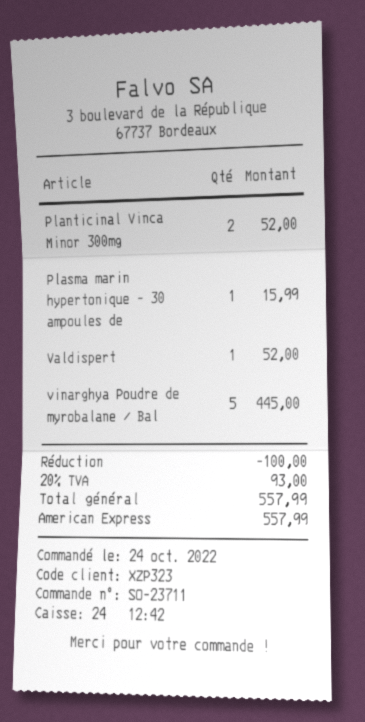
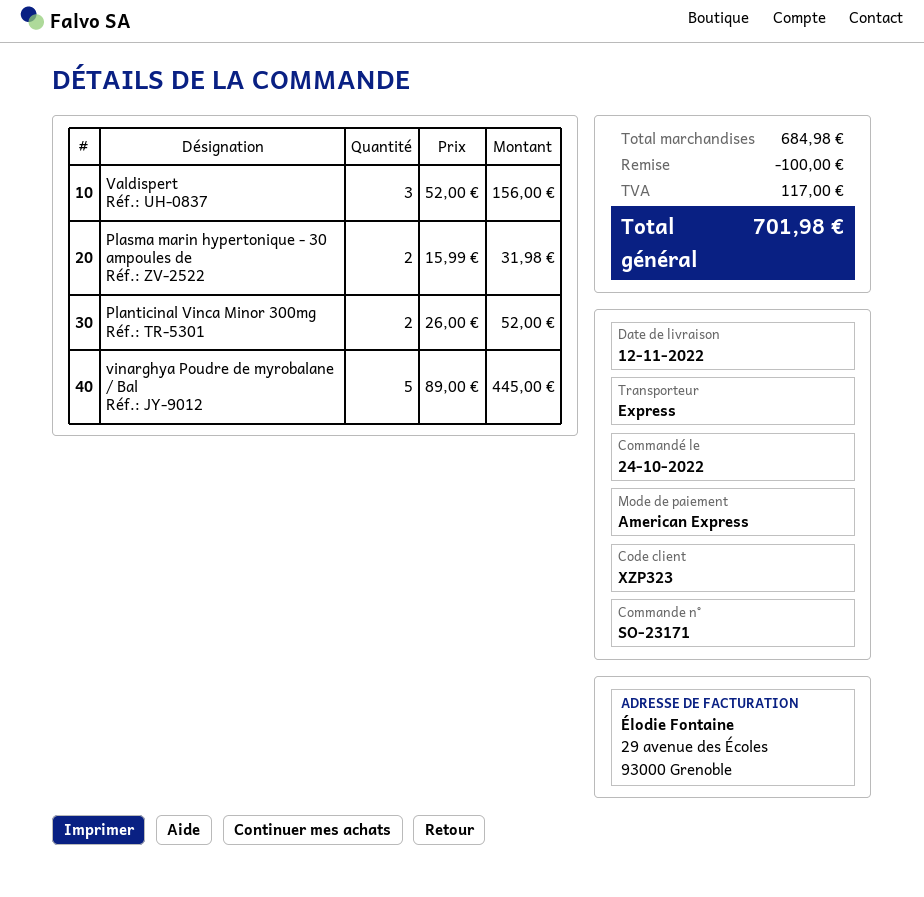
order number: SO-23711 -> SO-23171
Plasma marin hypertonique - 30 ampoules de: 1 for 15.99 -> 2 for 31.98
Valdispert: 1 for 52.00 -> 3 for 156.00
tax: 93.00 -> 117.00
total: 557.99 -> 701.98

